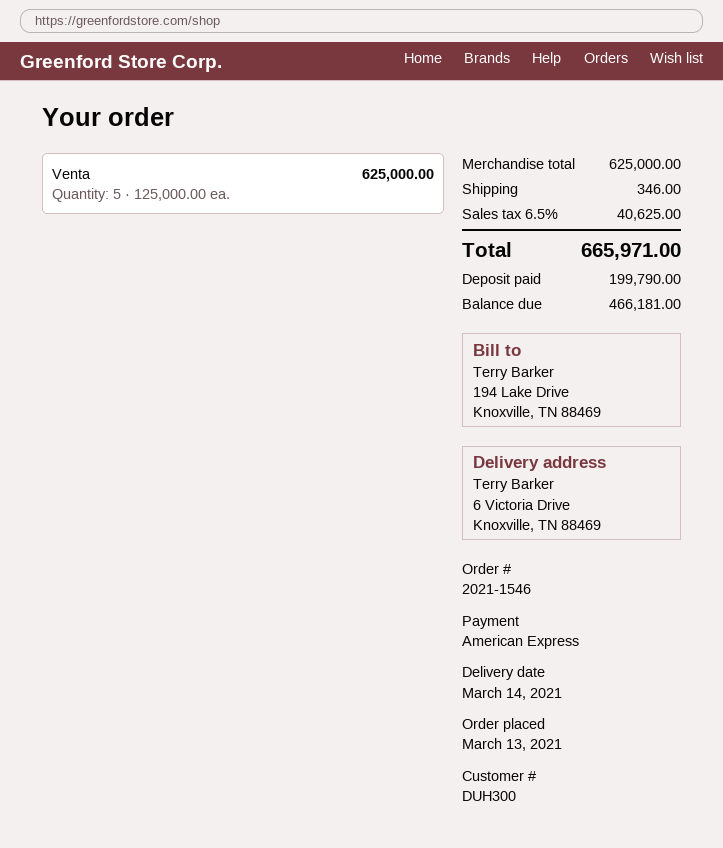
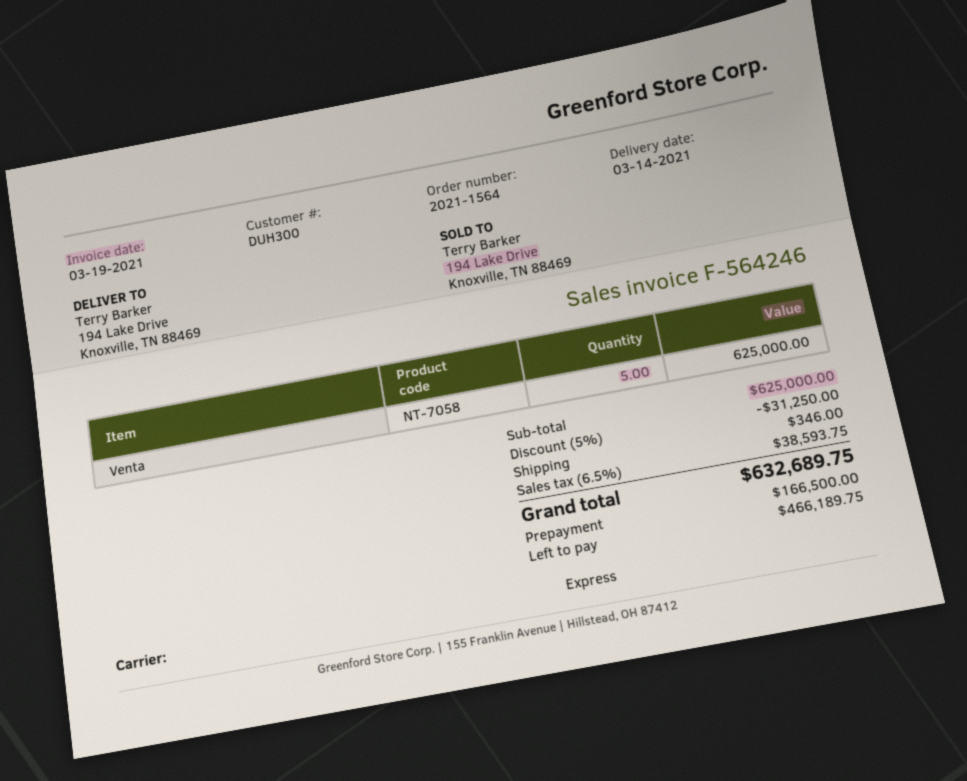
order number: 2021-1546 -> 2021-1564
ship to: 6 Victoria Drive, Knoxville, TN 88469 -> 194 Lake Drive, Knoxville, TN 88469
discount: none -> 5% = 31250.00
tax: 6.5% = 40625.00 -> 6.5% = 38593.75
total: 665971.00 -> 632689.75
deposit: 199790.00 -> 166500.00
balance: 466181.00 -> 466189.75

